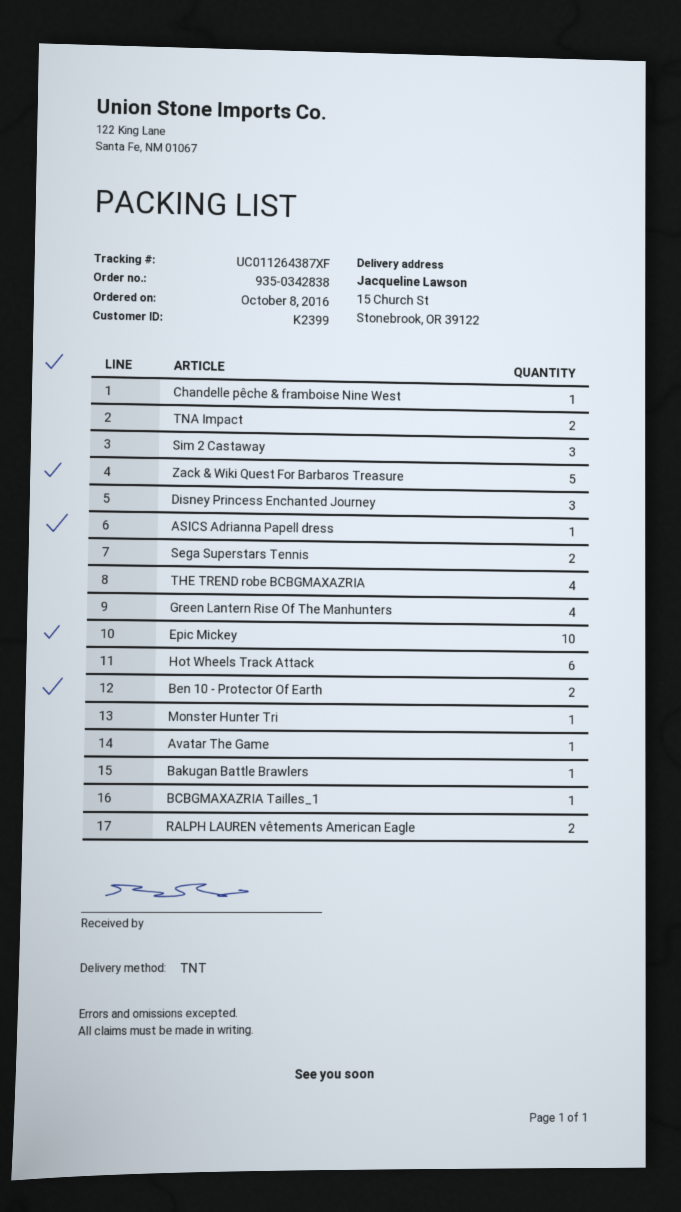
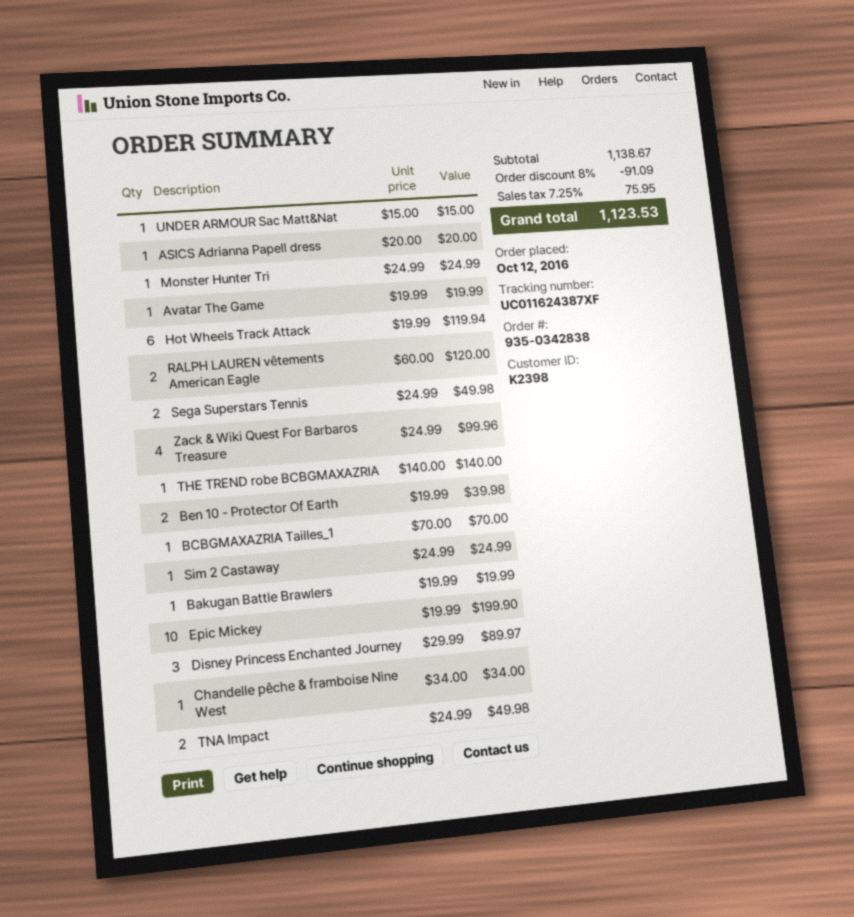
order date: 2016-10-08 -> 2016-10-12
customer number: K2399 -> K2398
tracking number: UC011264387XF -> UC011624387XF
Sim 2 Castaway: 3 -> 1
Zack & Wiki Quest For Barbaros Treasure: 5 -> 4
THE TREND robe BCBGMAXAZRIA: 4 -> 1
Green Lantern Rise Of The Manhunters: 4 -> none
UNDER ARMOUR Sac Matt&Nat: none -> 1

